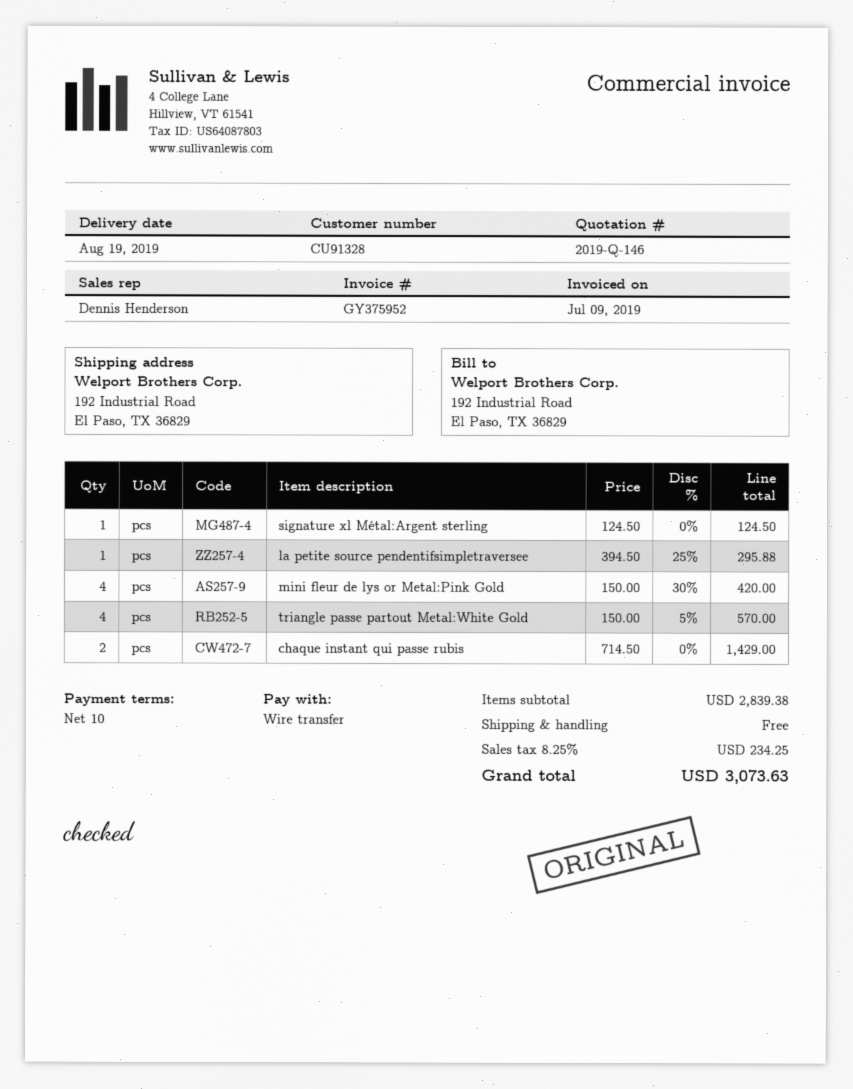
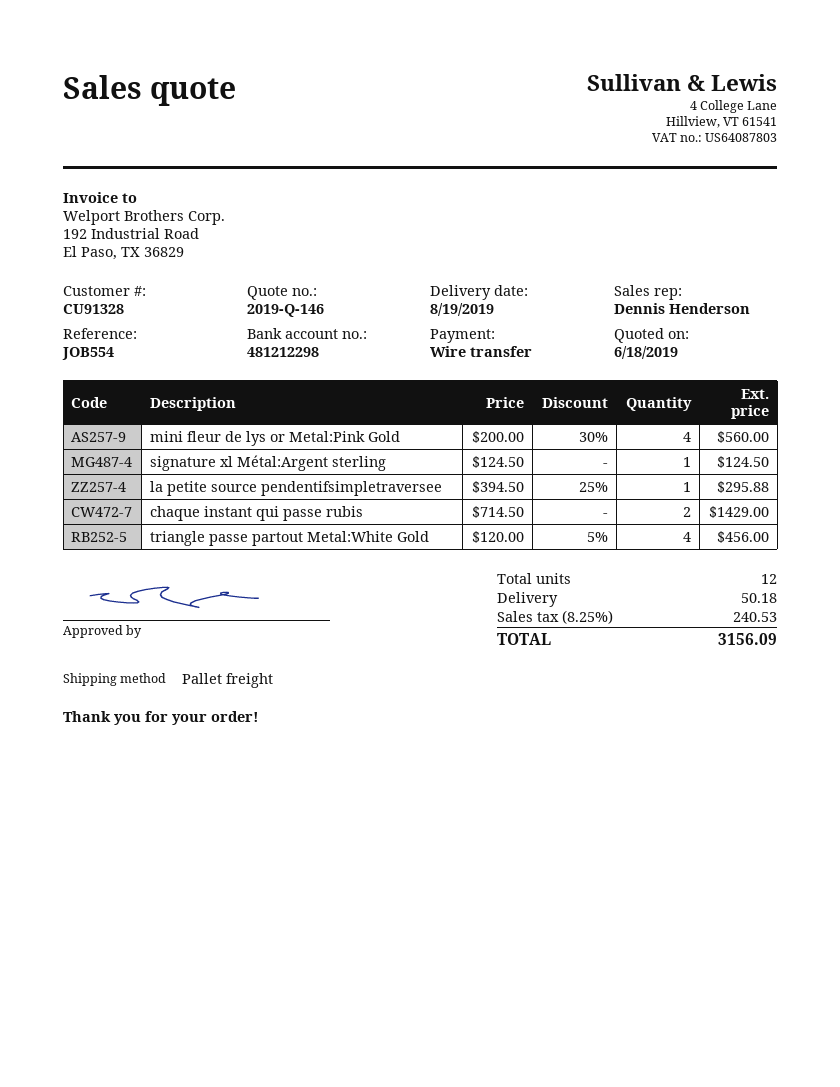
mini fleur de lys or Metal:Pink Gold: 4 x 150.00 - 30% = 420.00 -> 4 x 200.00 - 30% = 560.00
triangle passe partout Metal:White Gold: 4 x 150.00 - 5% = 570.00 -> 4 x 120.00 - 5% = 456.00
shipping: 0.00 -> 50.18
tax: 8.25% = 234.25 -> 8.25% = 240.53
total: 3073.63 -> 3156.09

